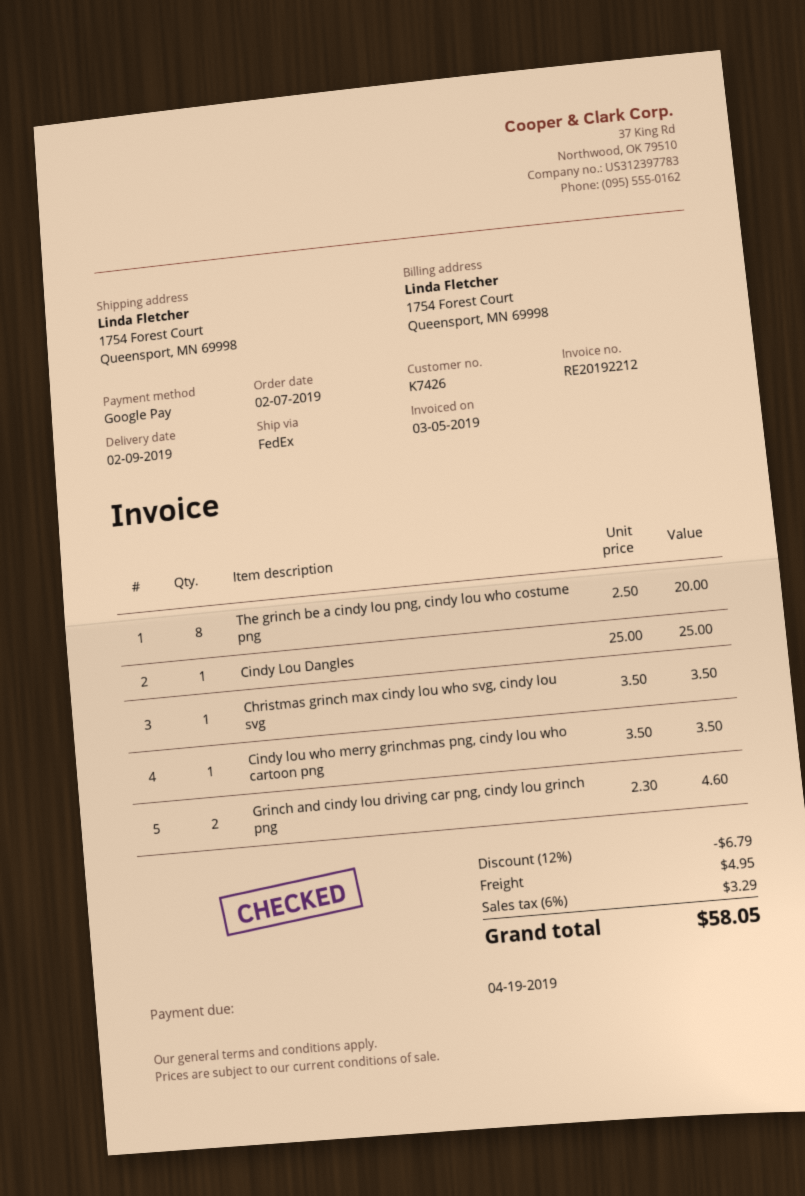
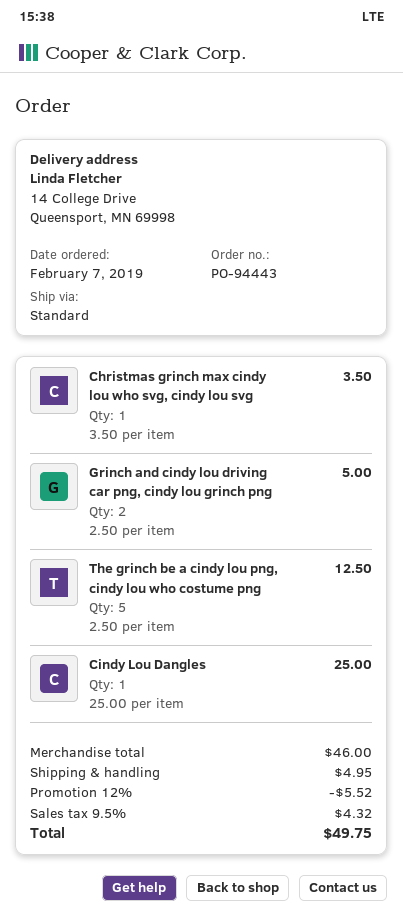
shipping method: FedEx -> standard
ship to: 1754 Forest Court, Queensport, MN 69998 -> 14 College Drive, Queensport, MN 69998
The grinch be a cindy lou png, cindy lou who costume png: 8 x 2.50 = 20.00 -> 5 x 2.50 = 12.50
Cindy lou who merry grinchmas png, cindy lou who cartoon png: 1 x 3.50 = 3.50 -> none
Grinch and cindy lou driving car png, cindy lou grinch png: 2 x 2.30 = 4.60 -> 2 x 2.50 = 5.00
discount: 12% = 6.79 -> 12% = 5.52
tax: 6% = 3.29 -> 9.5% = 4.32
total: 58.05 -> 49.75

